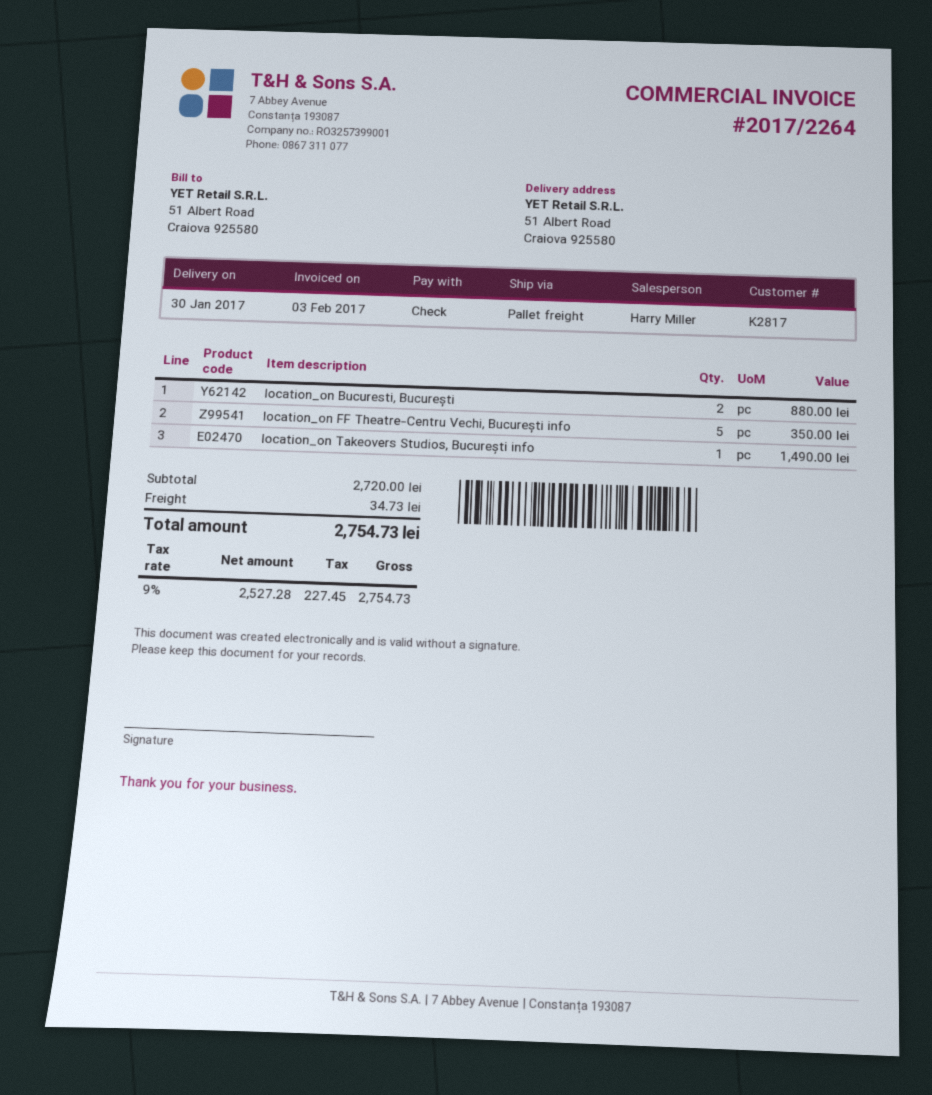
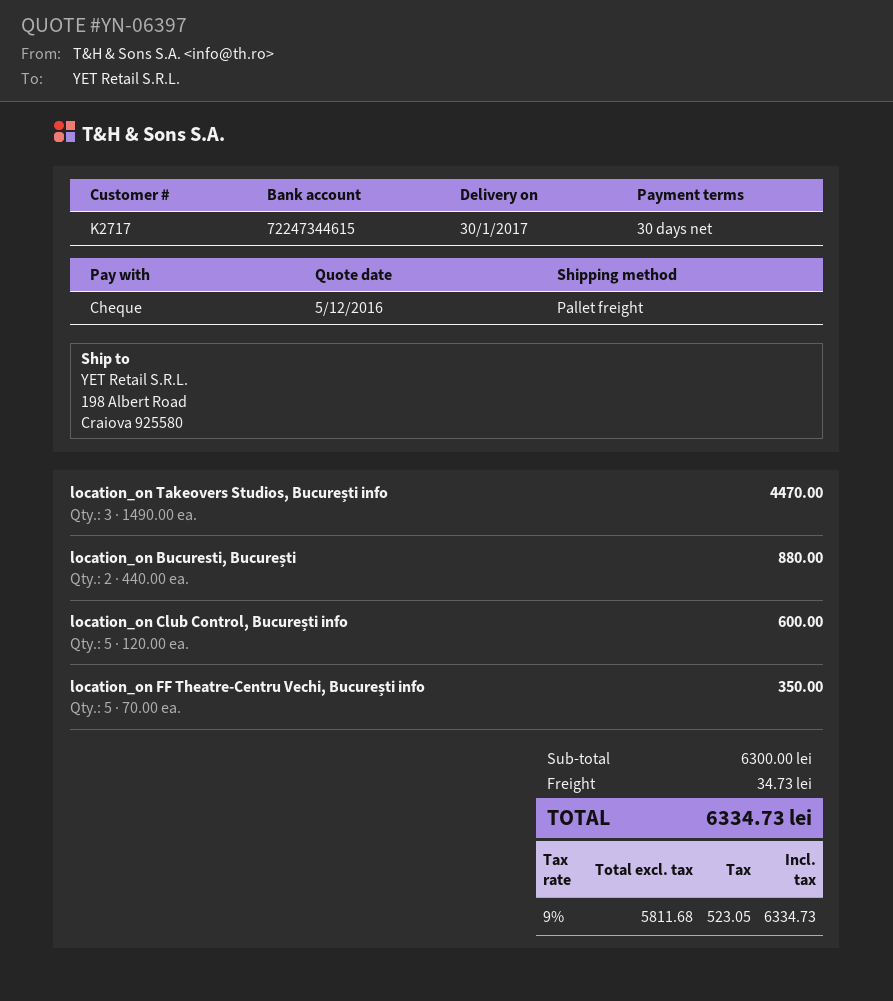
customer number: K2817 -> K2717
ship to: 51 Albert Road, Craiova 925580 -> 198 Albert Road, Craiova 925580
location_on Takeovers Studios, București info: 1 for 1490.00 -> 3 for 4470.00
location_on Club Control, București info: none -> 5 for 600.00
subtotal: 2720.00 -> 6300.00
net: 2527.28 -> 5811.68
tax: 9% = 227.45 -> 9% = 523.05
total: 2754.73 -> 6334.73

